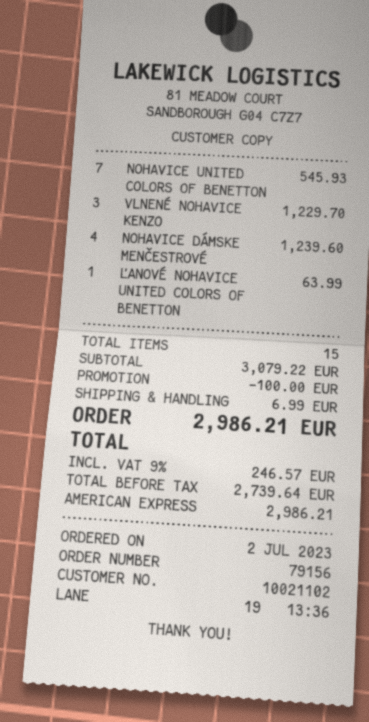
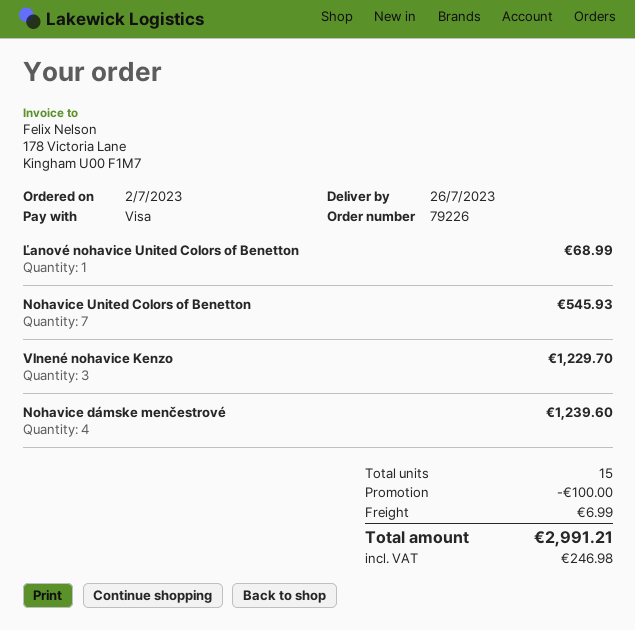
order number: 79156 -> 79226
payment method: American Express -> Visa
ĽANOVÉ NOHAVICE UNITED COLORS OF BENETTON: 1 for 63.99 -> 1 for 68.99
tax: 246.57 -> 246.98
total: 2986.21 -> 2991.21

